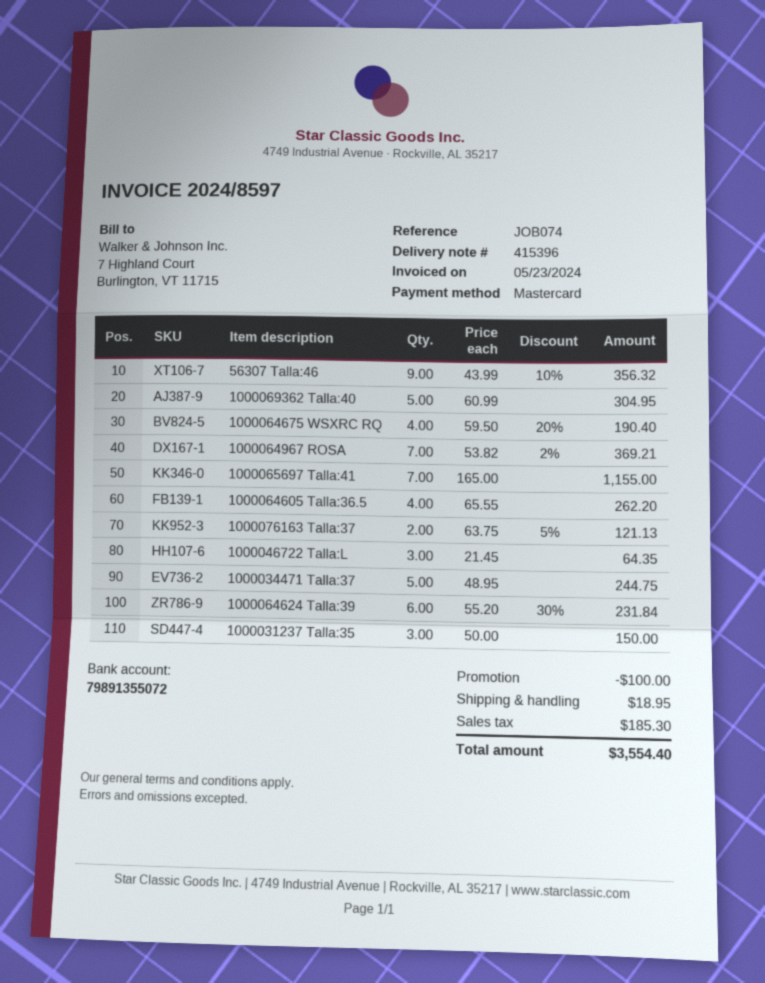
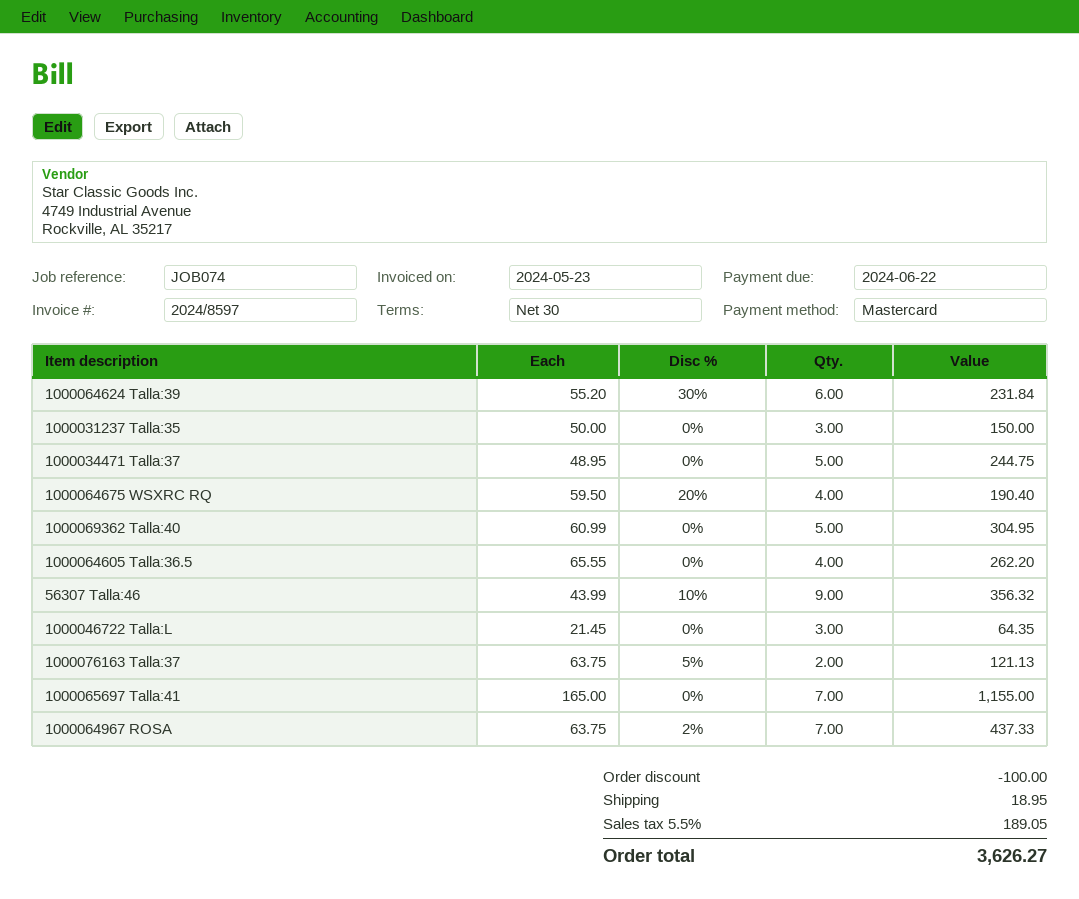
1000064967 ROSA: 7 x 53.82 - 2% = 369.21 -> 7 x 63.75 - 2% = 437.33
tax: 185.30 -> 189.05
total: 3554.40 -> 3626.27

